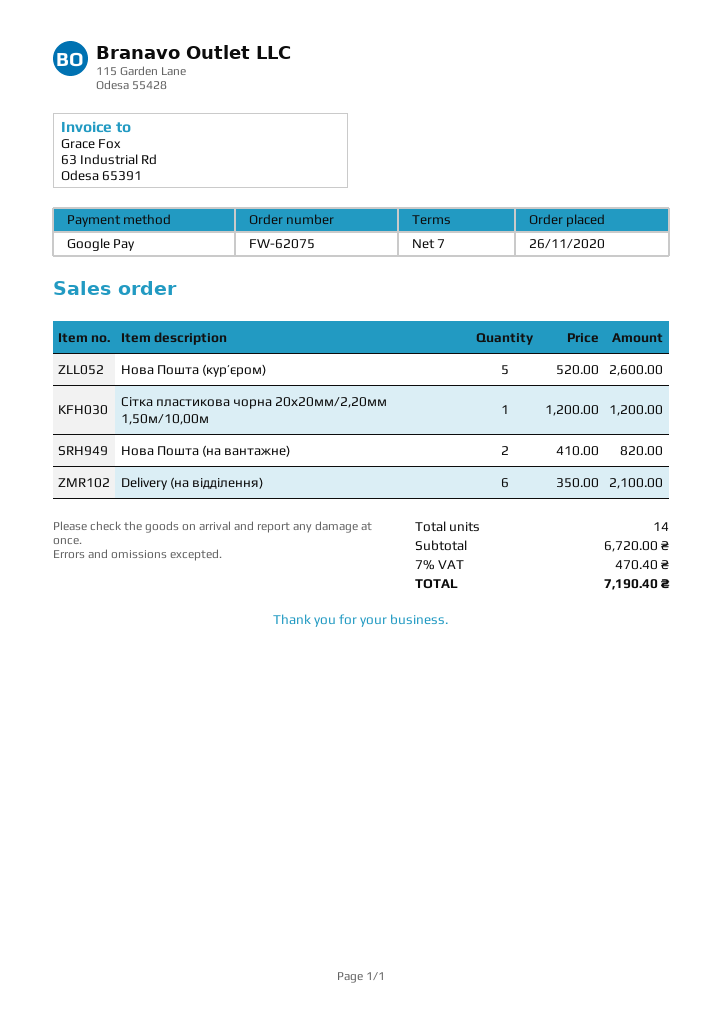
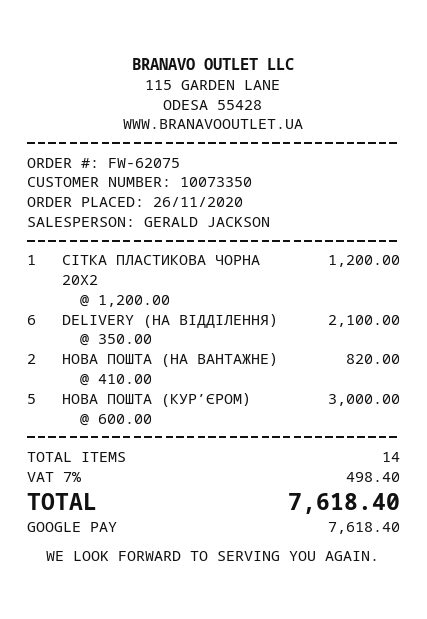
Нова Пошта (курʼєром): 5 x 520.00 = 2600.00 -> 5 x 600.00 = 3000.00
tax: 7% = 470.40 -> 7% = 498.40
total: 7190.40 -> 7618.40

